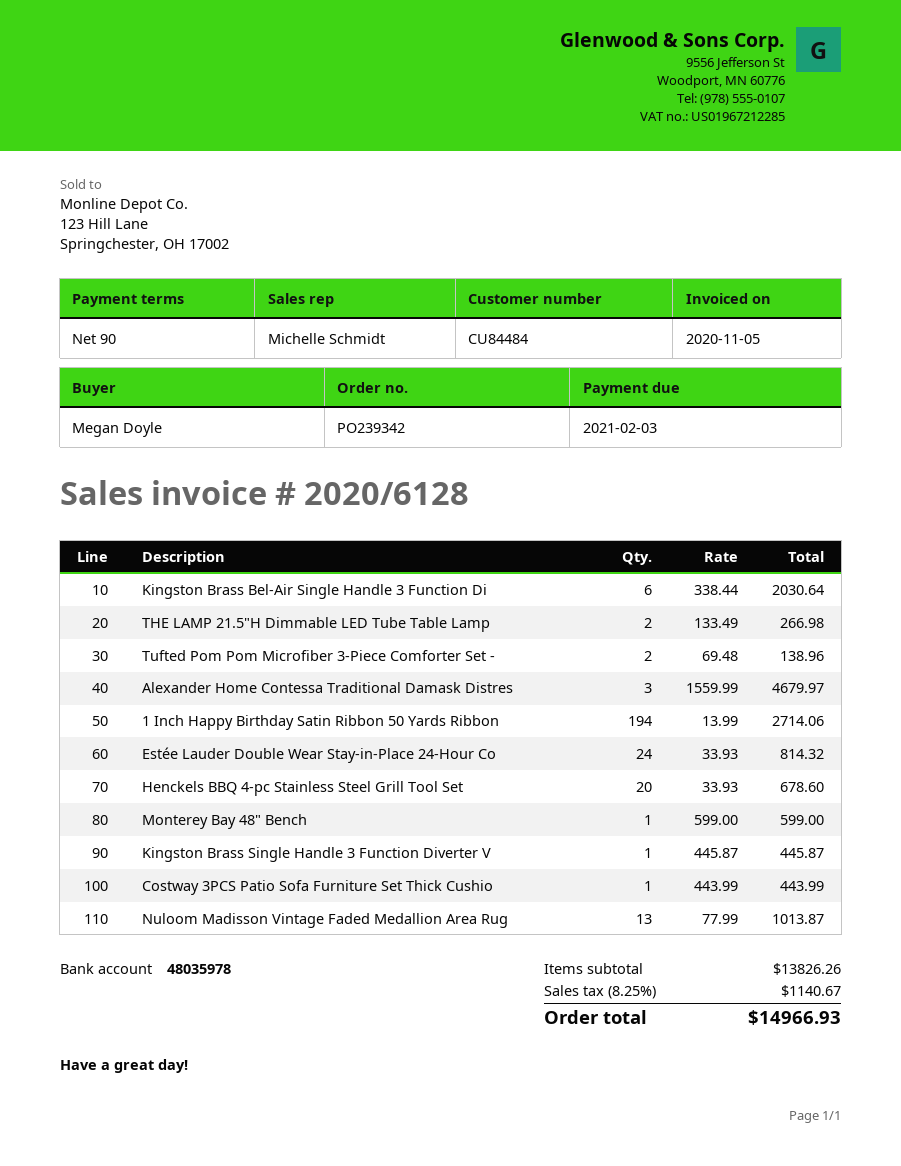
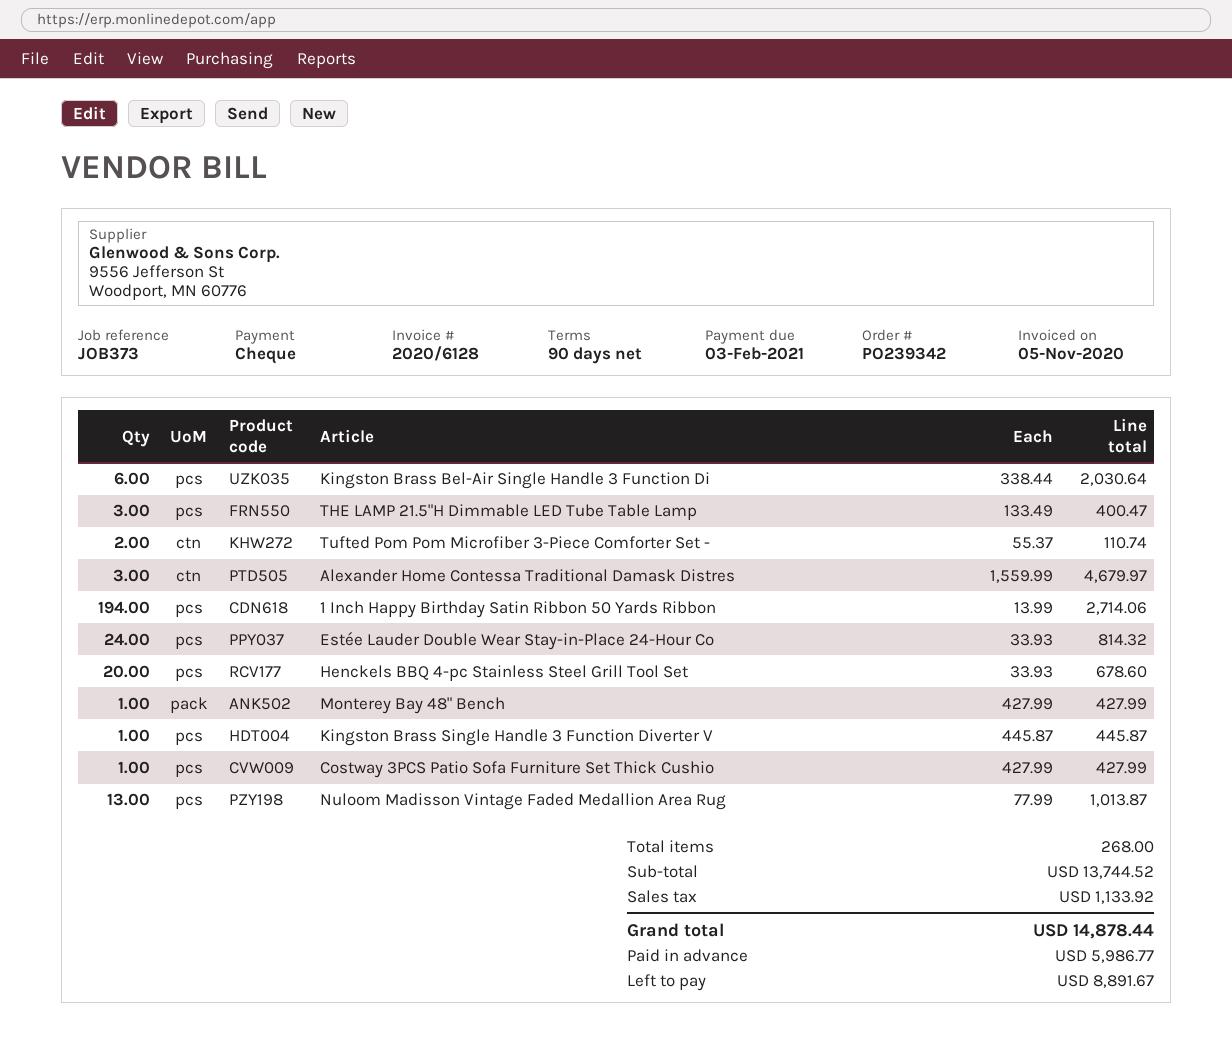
THE LAMP 21.5"H Dimmable LED Tube Table Lamp: 2 x 133.49 = 266.98 -> 3 x 133.49 = 400.47
Tufted Pom Pom Microfiber 3-Piece Comforter Set -: 2 x 69.48 = 138.96 -> 2 x 55.37 = 110.74
Monterey Bay 48" Bench: 1 x 599.00 = 599.00 -> 1 x 427.99 = 427.99
Costway 3PCS Patio Sofa Furniture Set Thick Cushio: 1 x 443.99 = 443.99 -> 1 x 427.99 = 427.99
subtotal: 13826.26 -> 13744.52
tax: 1140.67 -> 1133.92
total: 14966.93 -> 14878.44

